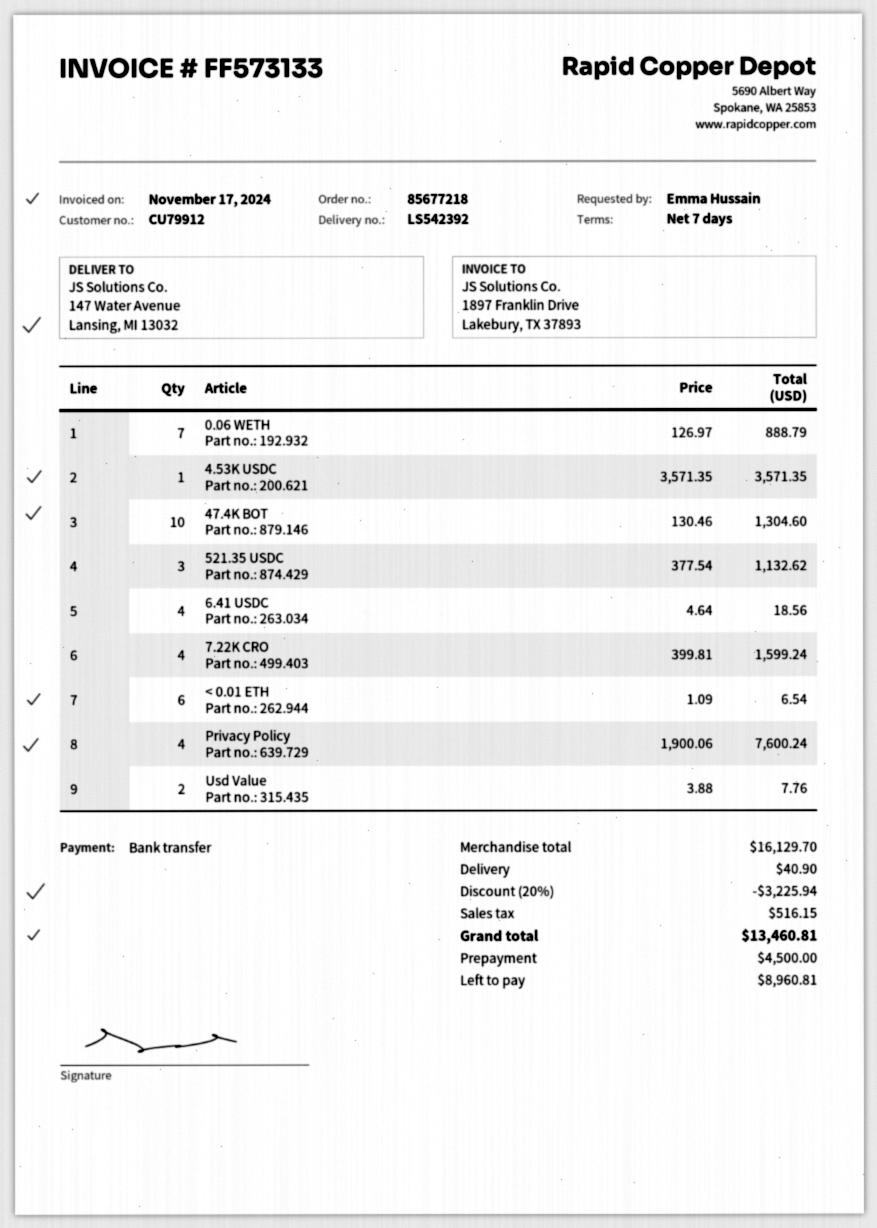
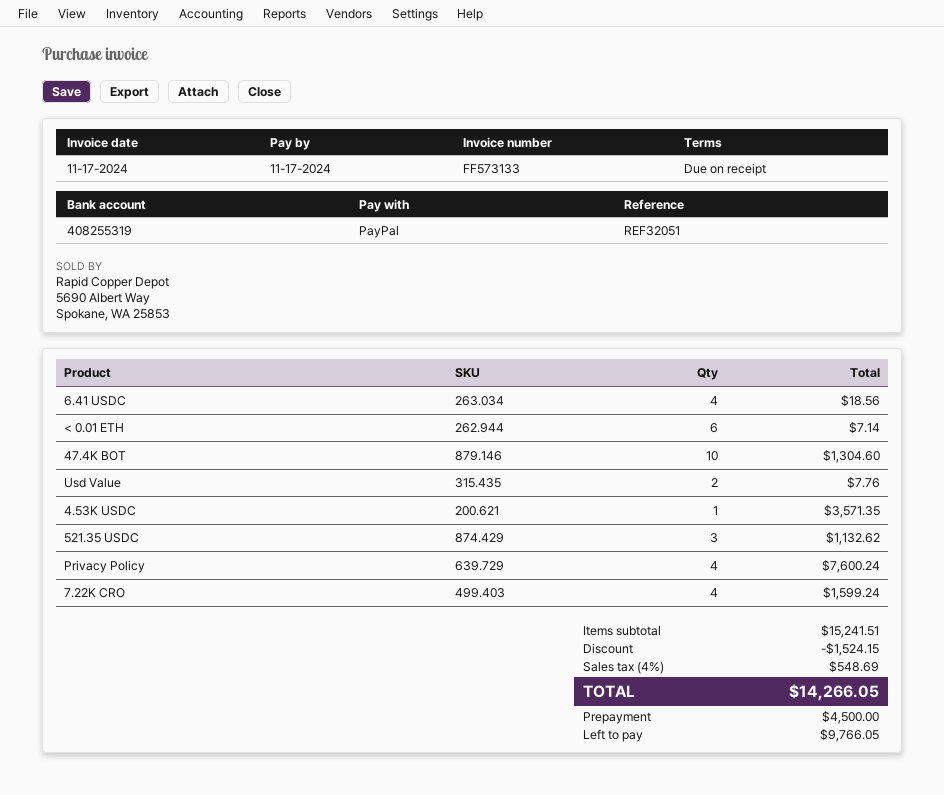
payment terms: 7 days -> on receipt
payment method: bank transfer -> PayPal
0.06 WETH: 7 for 888.79 -> none
< 0.01 ETH: 6 for 6.54 -> 6 for 7.14
subtotal: 16129.70 -> 15241.51
discount: 3225.94 -> 1524.15
shipping: 40.90 -> none
tax: 516.15 -> 548.69
total: 13460.81 -> 14266.05
balance: 8960.81 -> 9766.05

